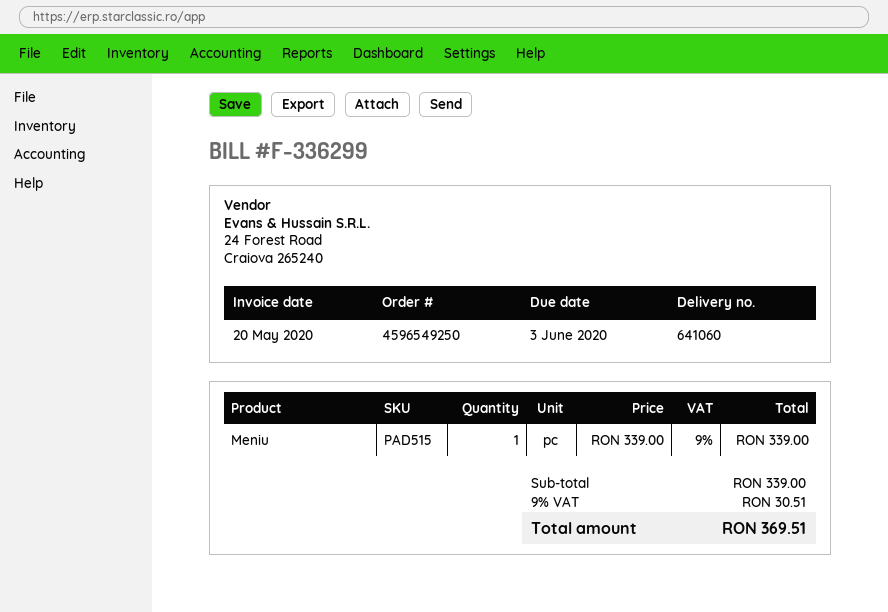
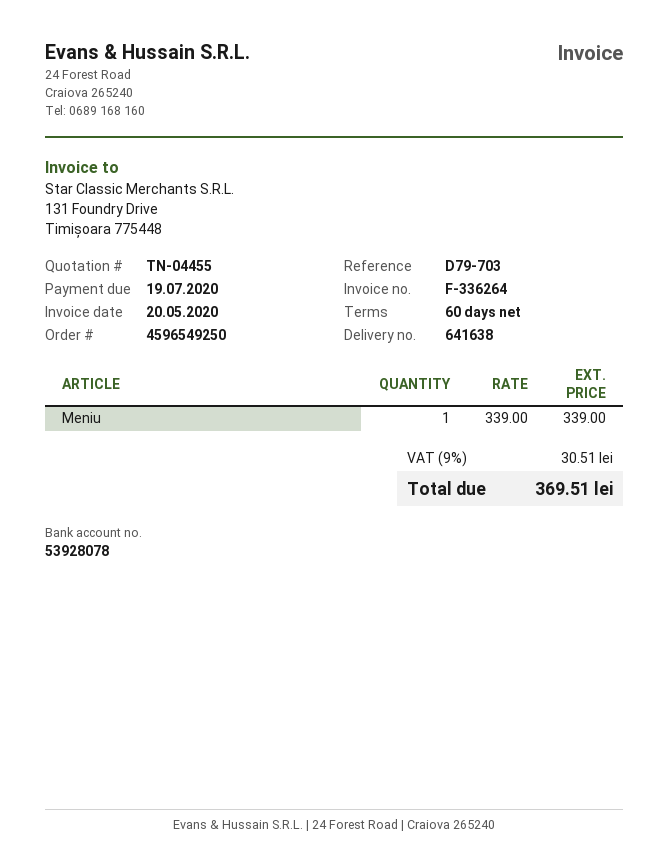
delivery note number: 641060 -> 641638
invoice number: F-336299 -> F-336264
due date: 2020-06-03 -> 2020-07-19

